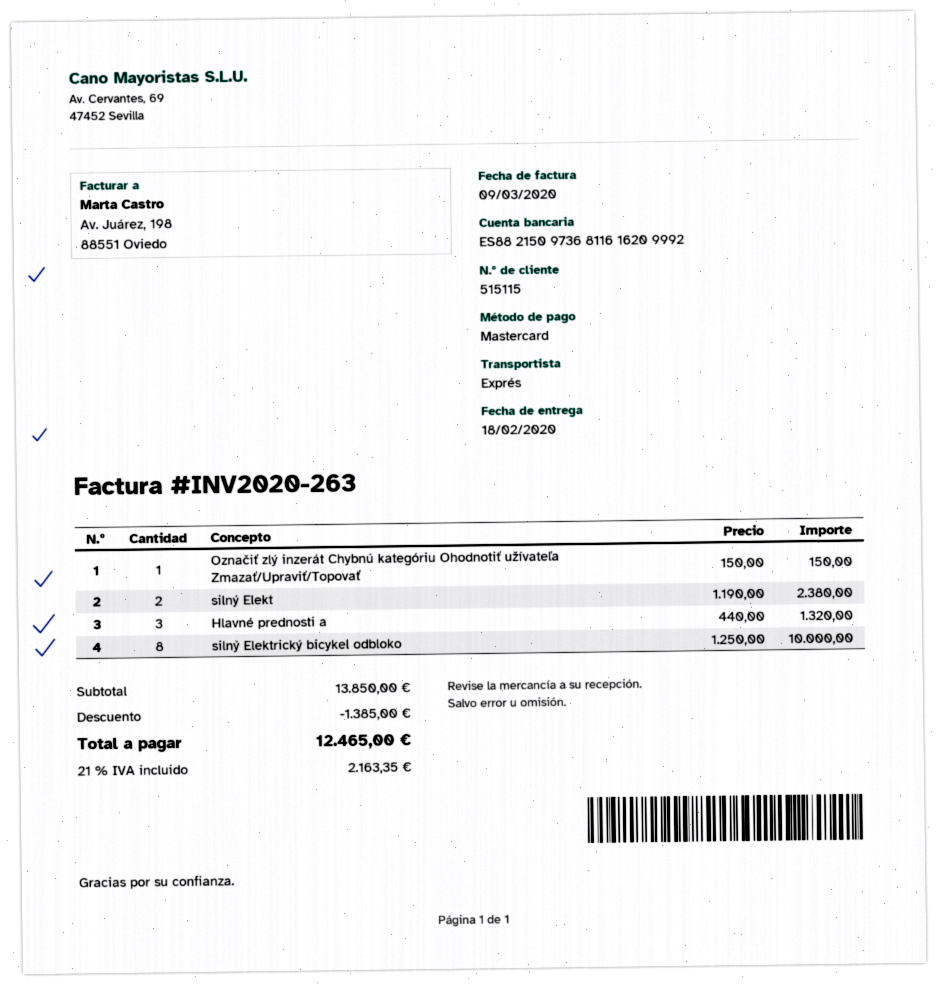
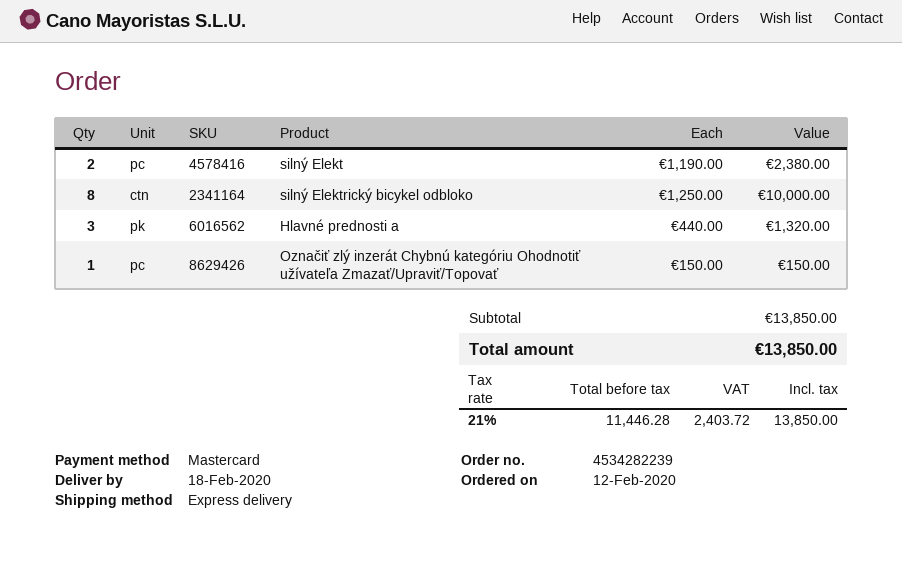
discount: 1385.00 -> none
tax: 21% = 2163.35 -> 21% = 2403.72
total: 12465.00 -> 13850.00

